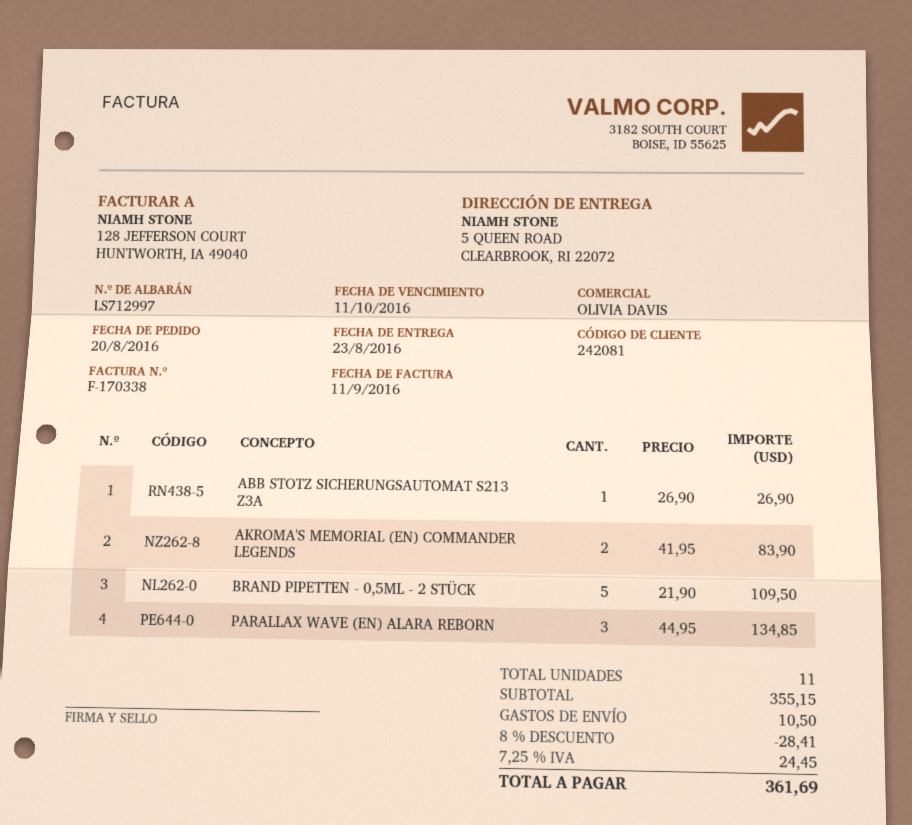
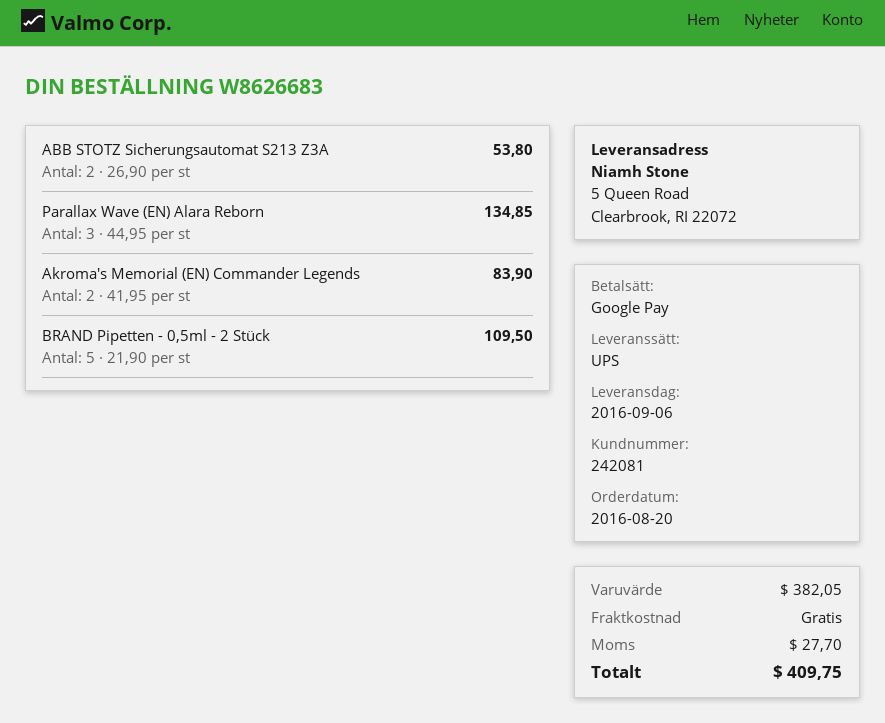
delivery date: 2016-08-23 -> 2016-09-06
ABB STOTZ SICHERUNGSAUTOMAT S213 Z3A: 1 x 26.90 = 26.90 -> 2 x 26.90 = 53.80
subtotal: 355.15 -> 382.05
discount: 8% = 28.41 -> none
shipping: 10.50 -> 0.00
tax: 24.45 -> 27.70
total: 361.69 -> 409.75

